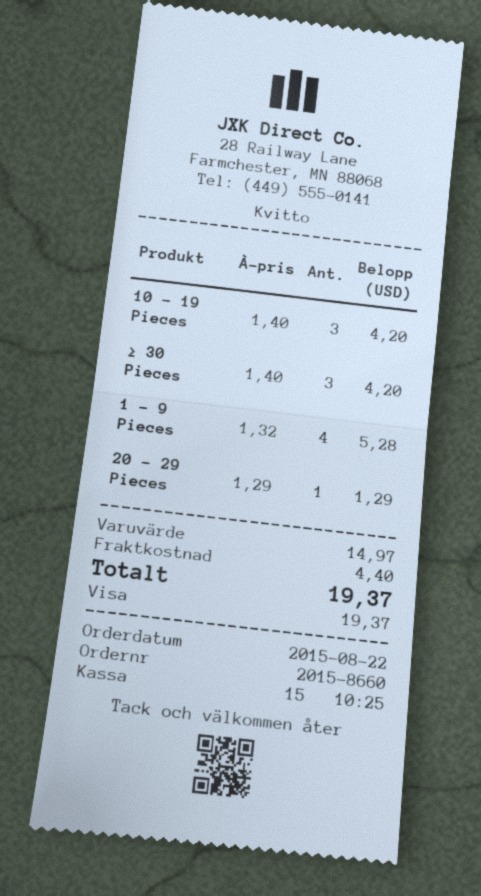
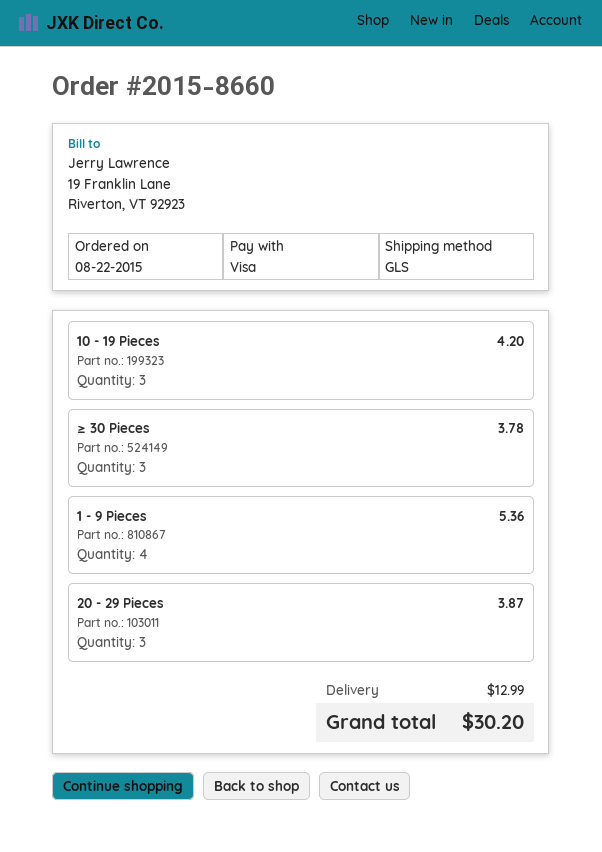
≥ 30 Pieces: 3 for 4.20 -> 3 for 3.78
1 - 9 Pieces: 4 for 5.28 -> 4 for 5.36
20 - 29 Pieces: 1 for 1.29 -> 3 for 3.87
shipping: 4.40 -> 12.99
total: 19.37 -> 30.20

